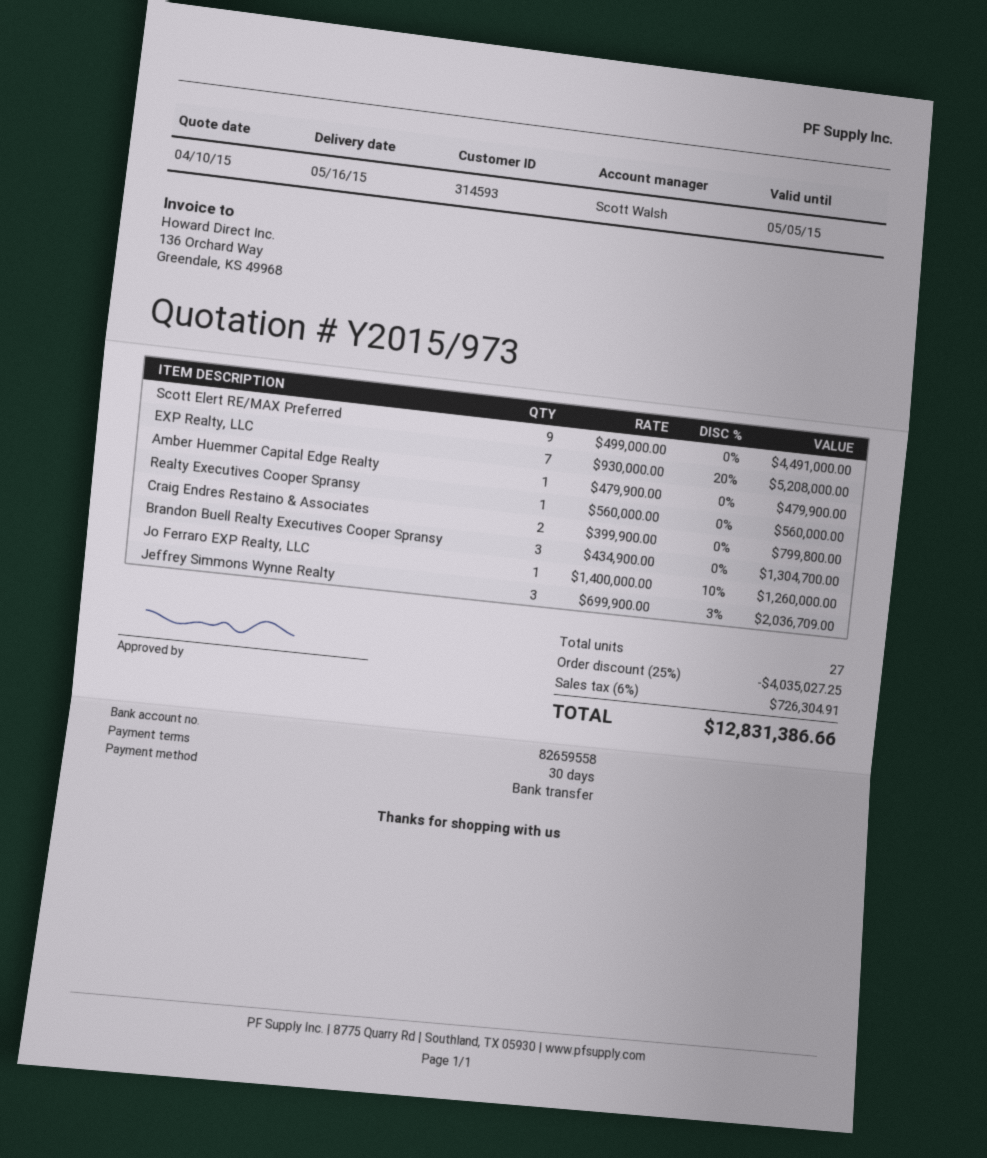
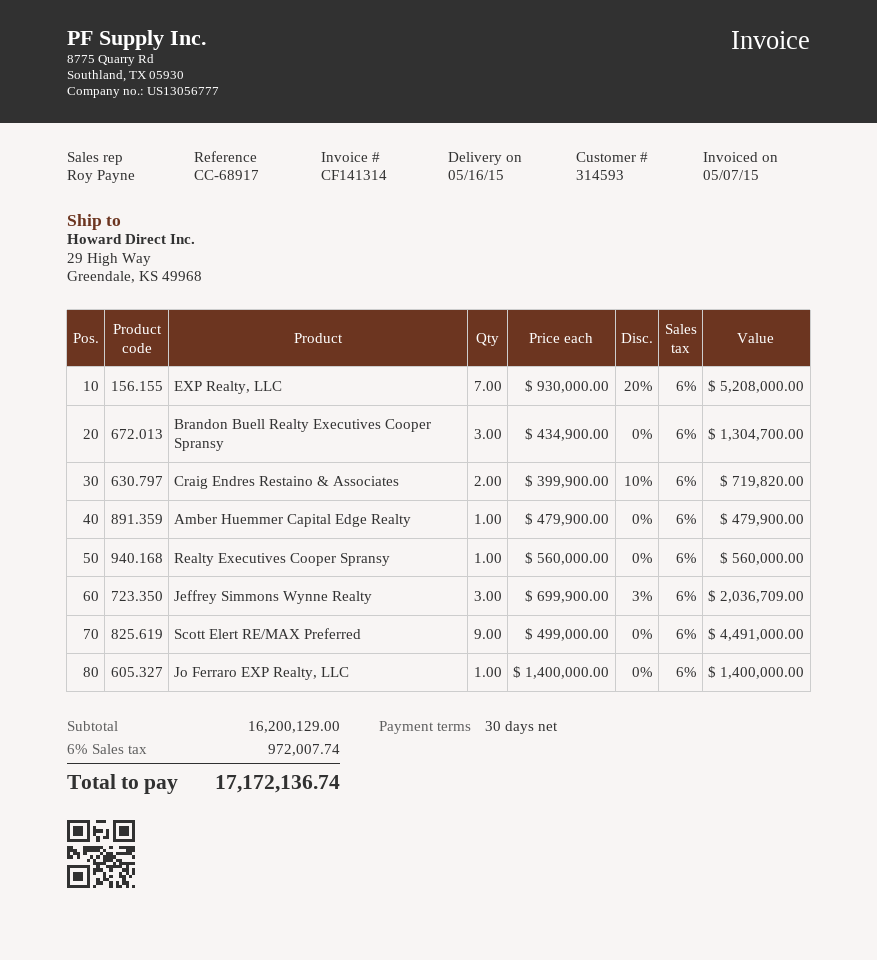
sales rep: Scott Walsh -> Roy Payne
Craig Endres Restaino & Associates: 2 x 399900.00 = 799800.00 -> 2 x 399900.00 - 10% = 719820.00
Jo Ferraro EXP Realty, LLC: 1 x 1400000.00 - 10% = 1260000.00 -> 1 x 1400000.00 = 1400000.00
discount: 25% = 4035027.25 -> none
tax: 6% = 726304.91 -> 6% = 972007.74
total: 12831386.66 -> 17172136.74

